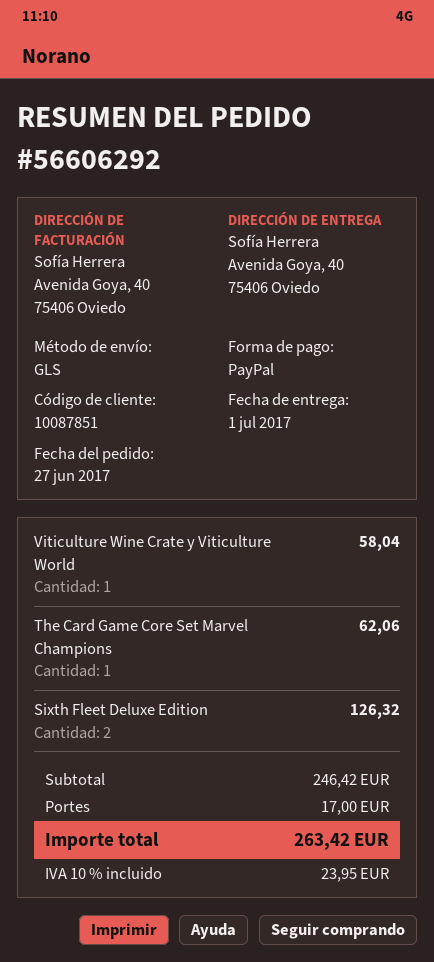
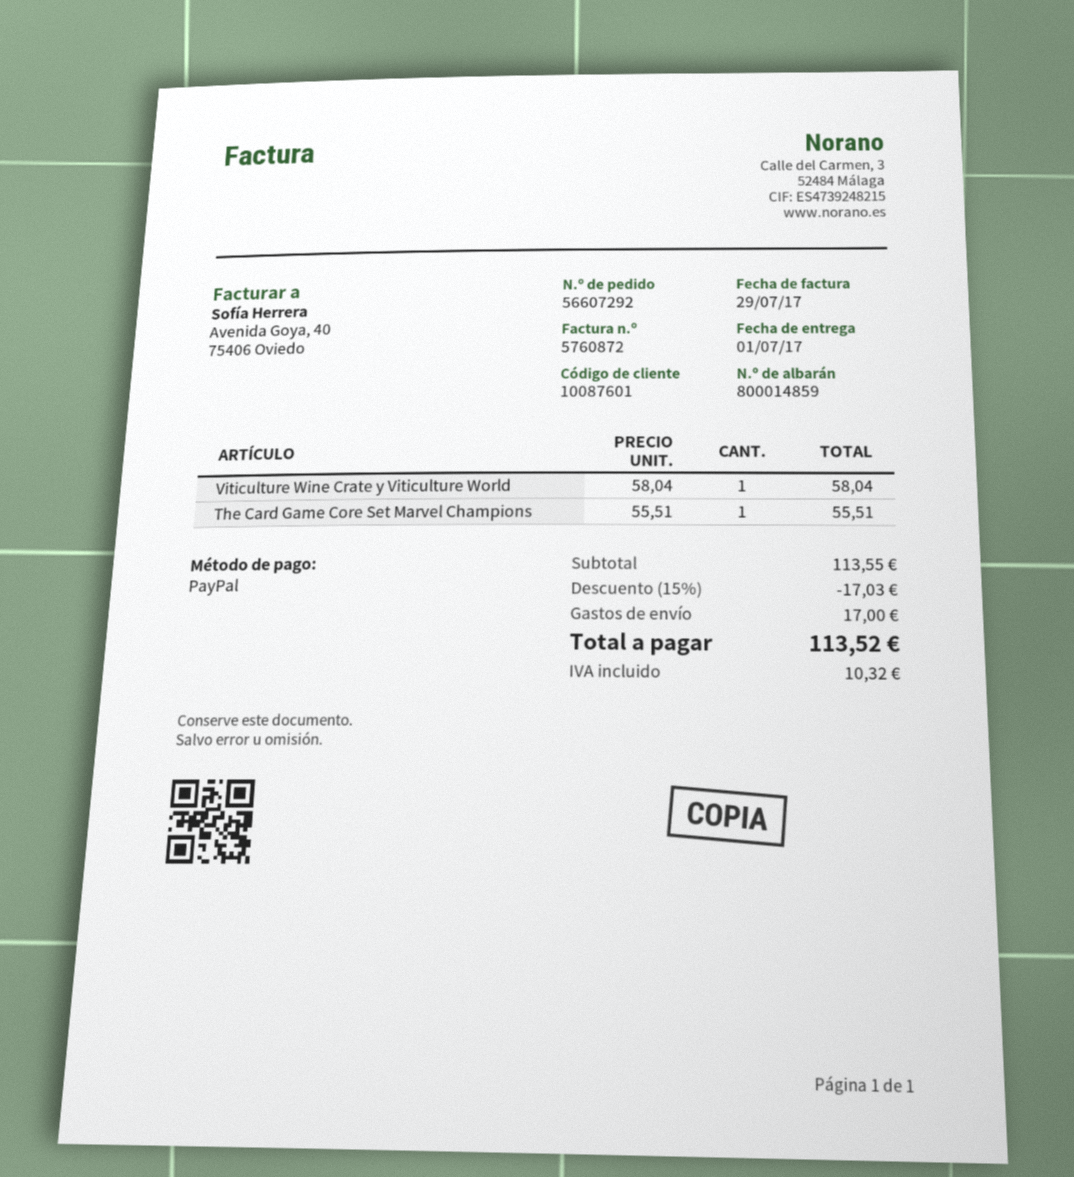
order number: 56606292 -> 56607292
customer number: 10087851 -> 10087601
The Card Game Core Set Marvel Champions: 1 for 62.06 -> 1 for 55.51
Sixth Fleet Deluxe Edition: 2 for 126.32 -> none
subtotal: 246.42 -> 113.55
discount: none -> 15% = 17.03
tax: 23.95 -> 10.32
total: 263.42 -> 113.52

